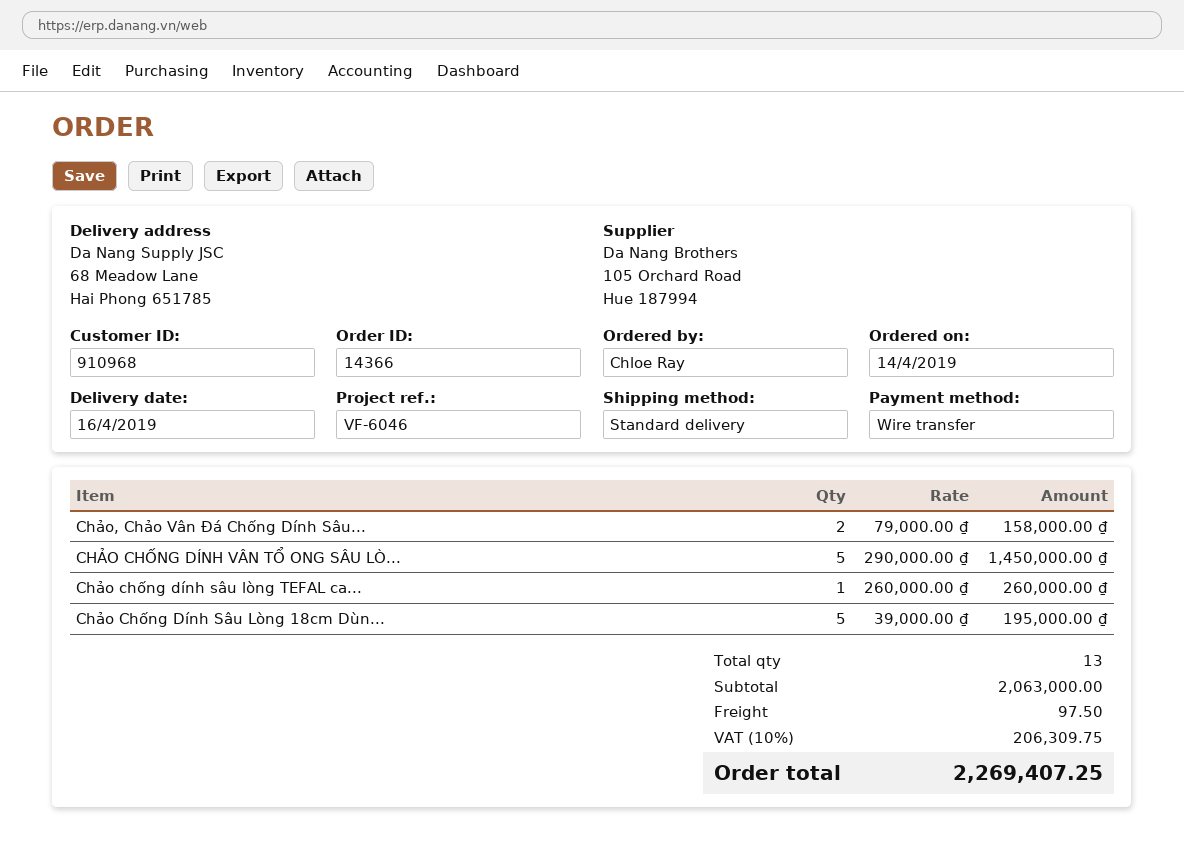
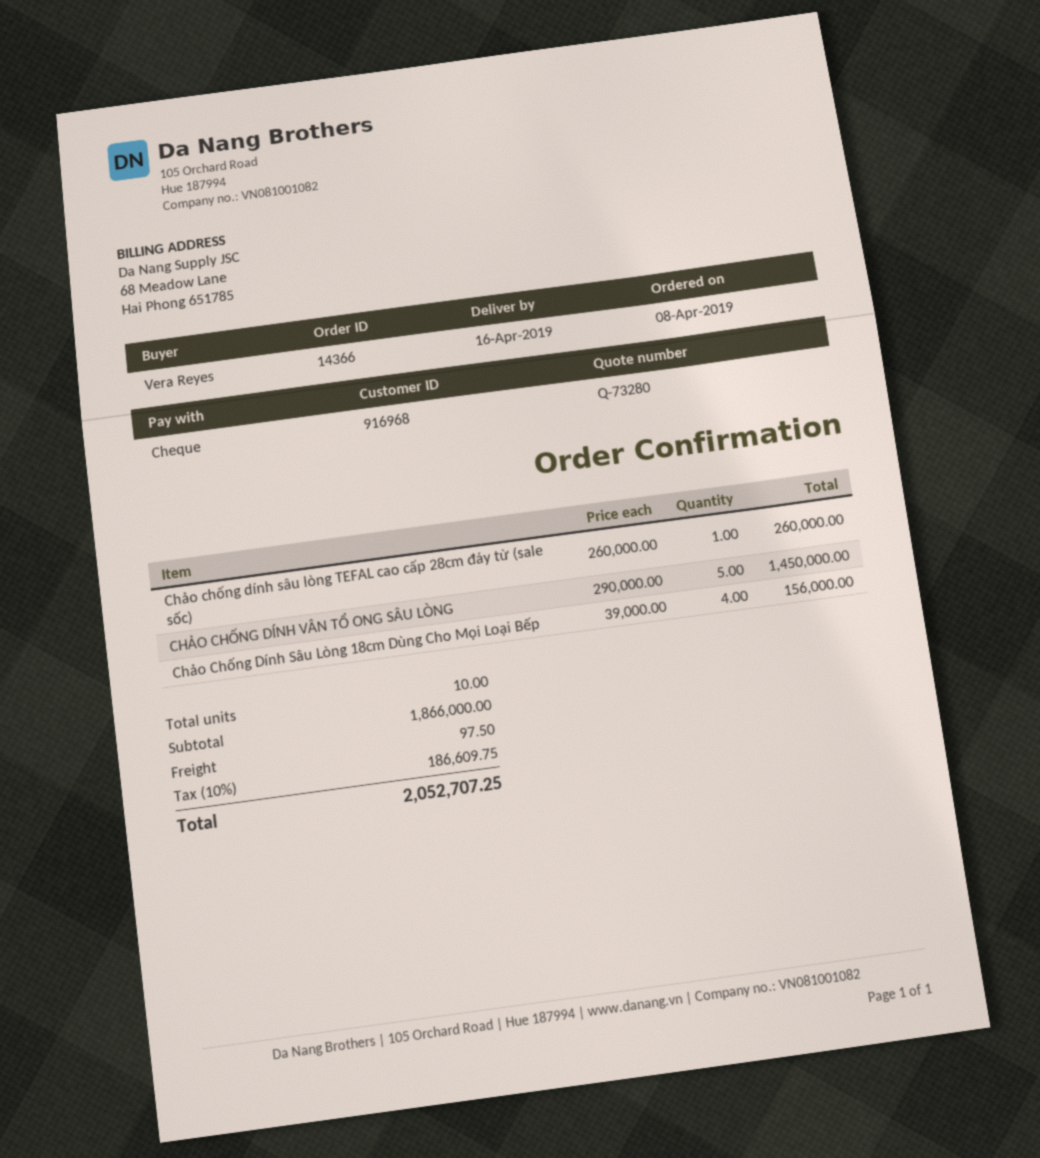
order date: 2019-04-14 -> 2019-04-08
customer number: 910968 -> 916968
ordered by: Chloe Ray -> Vera Reyes
payment method: bank transfer -> cheque
Chảo, Chảo Vân Đá Chống Dính Sâu...: 2 x 79000.00 = 158000.00 -> none
Chảo Chống Dính Sâu Lòng 18cm Dùn...: 5 x 39000.00 = 195000.00 -> 4 x 39000.00 = 156000.00
total quantity: 13 -> 10
subtotal: 2063000.00 -> 1866000.00
tax: 10% = 206309.75 -> 10% = 186609.75
total: 2269407.25 -> 2052707.25

